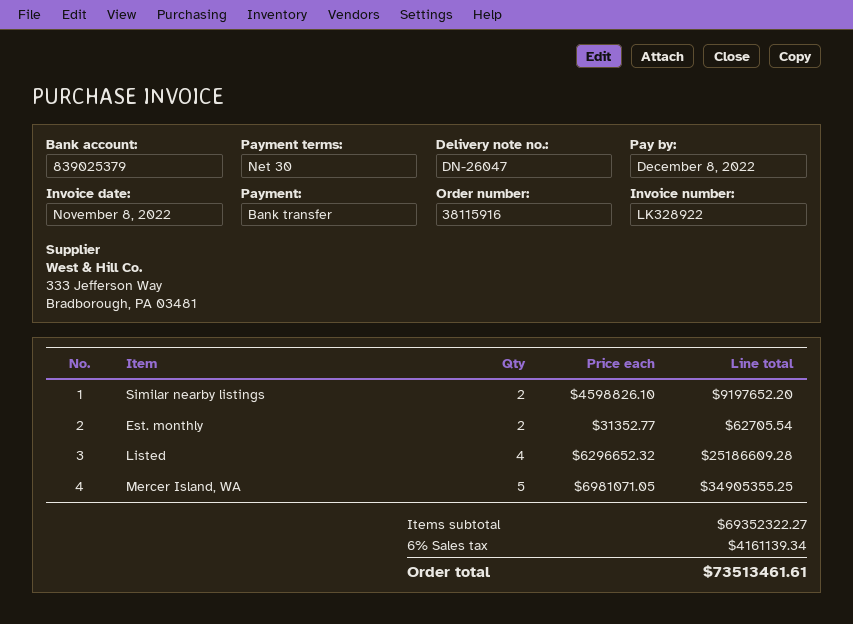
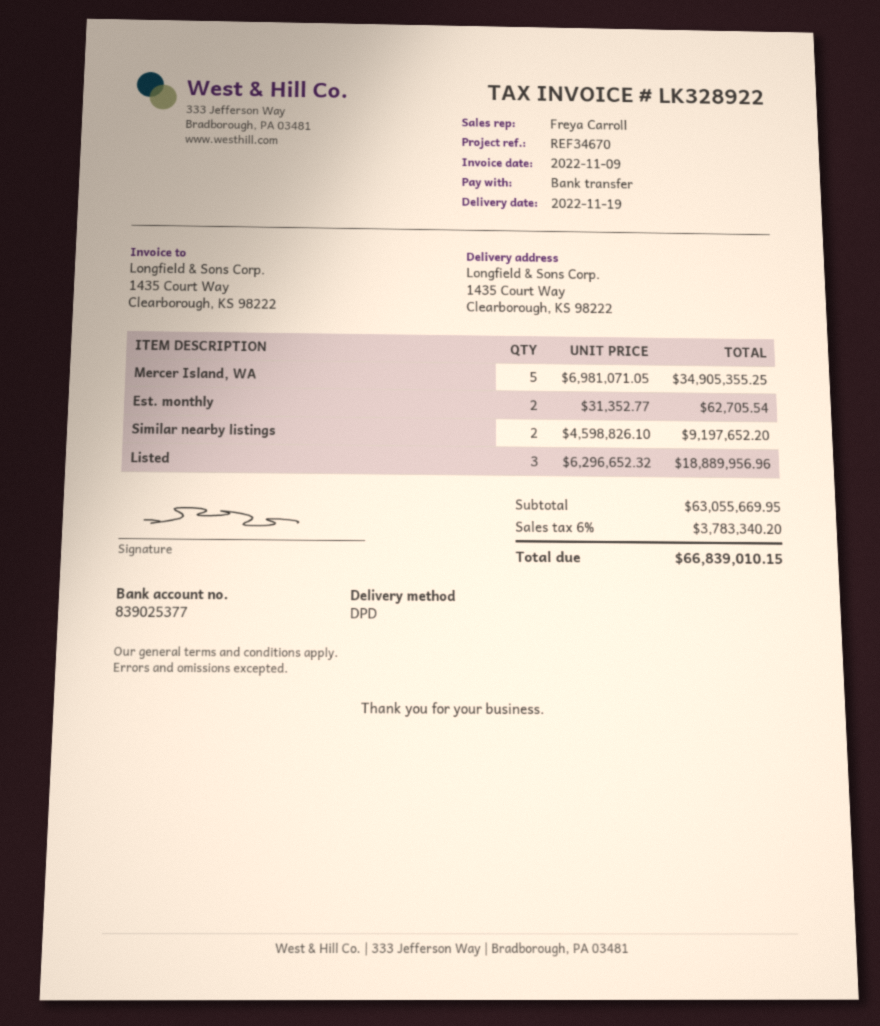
invoice date: 2022-11-08 -> 2022-11-09
bank account: 839025379 -> 839025377
Listed: 4 x 6296652.32 = 25186609.28 -> 3 x 6296652.32 = 18889956.96
subtotal: 69352322.27 -> 63055669.95
tax: 6% = 4161139.34 -> 6% = 3783340.20
total: 73513461.61 -> 66839010.15

